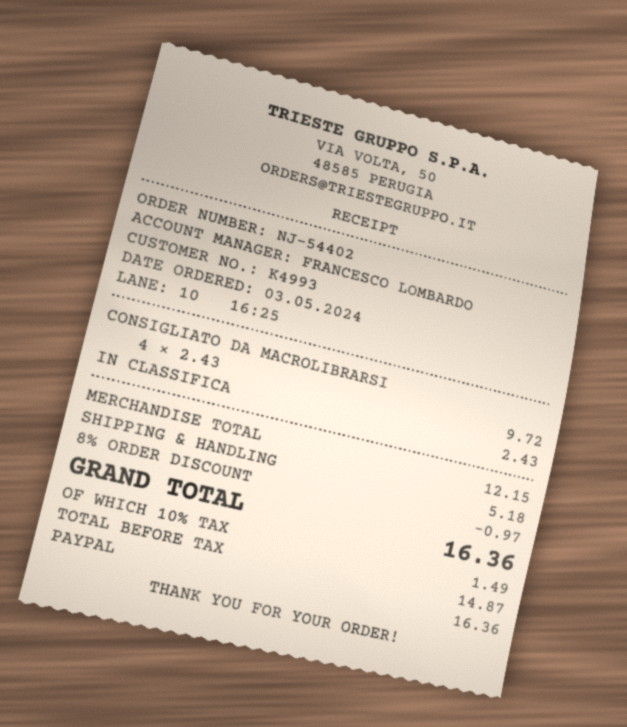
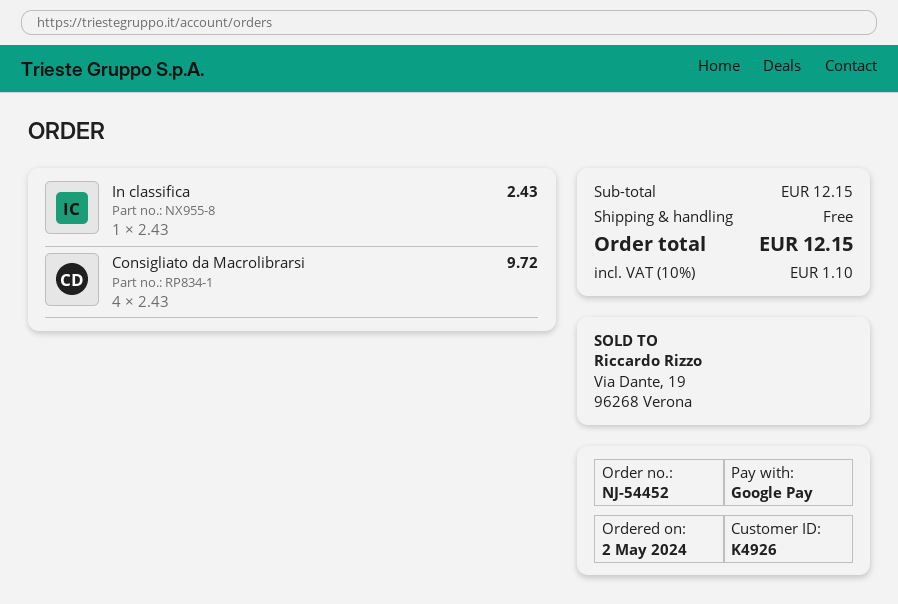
order number: NJ-54402 -> NJ-54452
order date: 2024-05-03 -> 2024-05-02
customer number: K4993 -> K4926
payment method: PayPal -> Google Pay
discount: 8% = 0.97 -> none
shipping: 5.18 -> 0.00
tax: 10% = 1.49 -> 10% = 1.10
total: 16.36 -> 12.15

